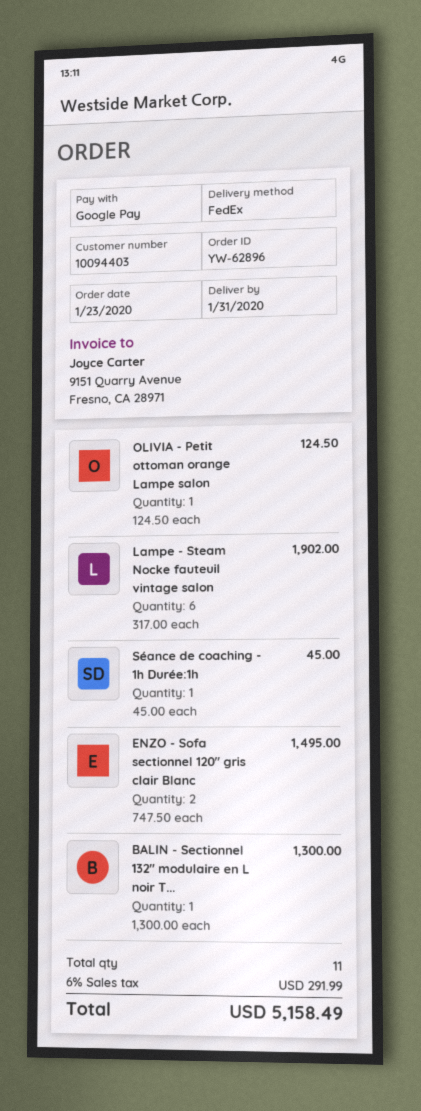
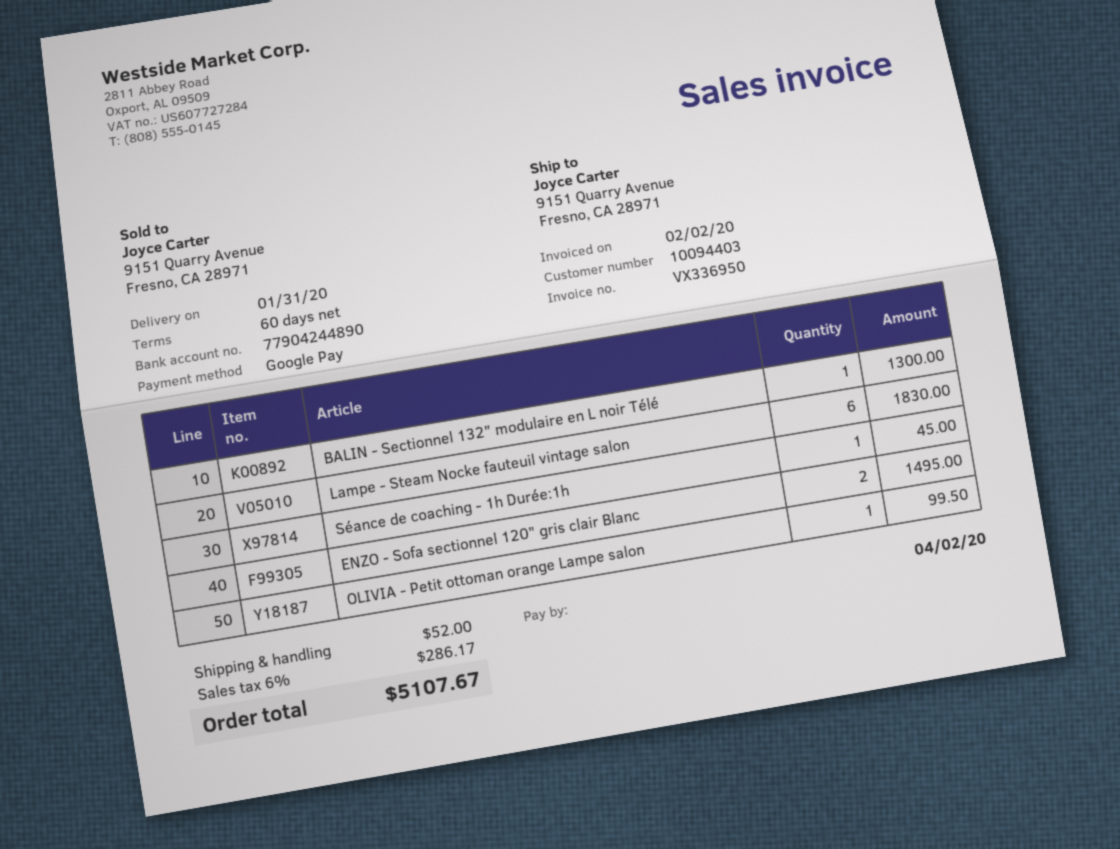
OLIVIA - Petit ottoman orange Lampe salon: 1 for 124.50 -> 1 for 99.50
Lampe - Steam Nocke fauteuil vintage salon: 6 for 1902.00 -> 6 for 1830.00
shipping: none -> 52.00
tax: 6% = 291.99 -> 6% = 286.17
total: 5158.49 -> 5107.67

